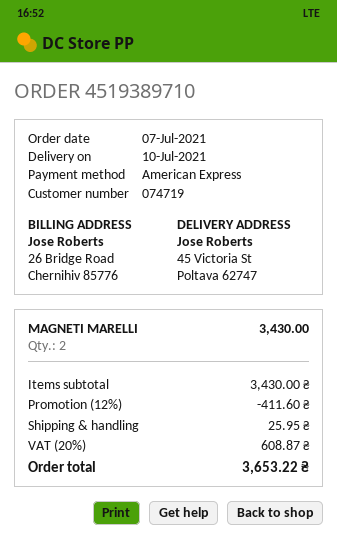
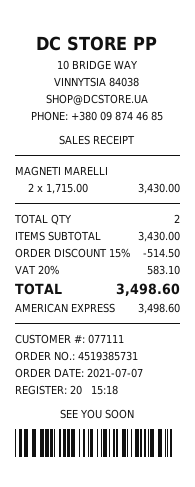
order number: 4519389710 -> 4519385731
customer number: 074719 -> 077111
discount: 12% = 411.60 -> 15% = 514.50
shipping: 25.95 -> none
tax: 20% = 608.87 -> 20% = 583.10
total: 3653.22 -> 3498.60

